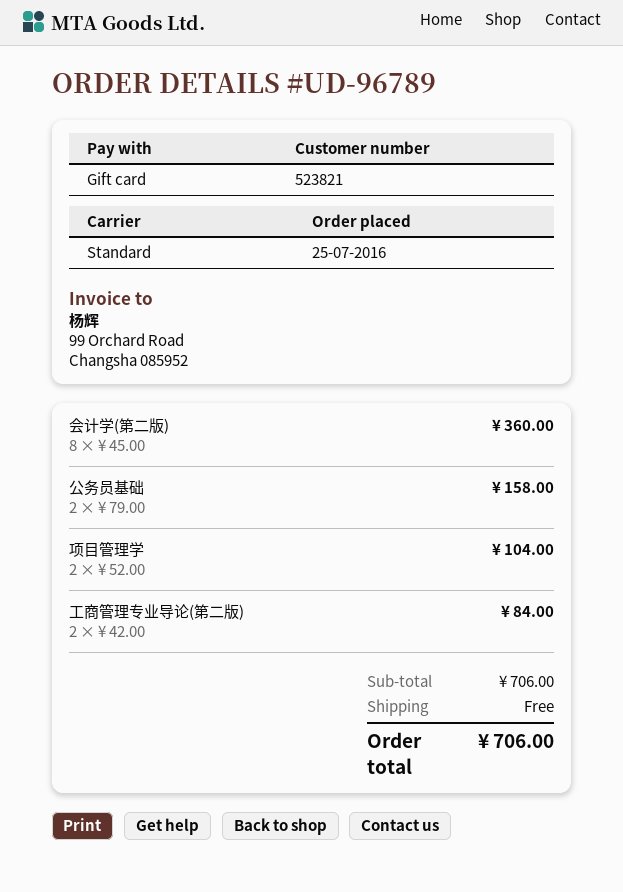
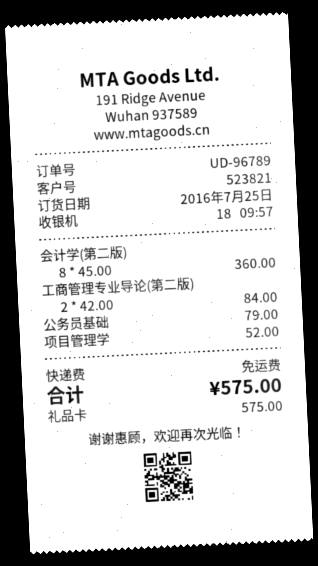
公务员基础: 2 x 79.00 = 158.00 -> 1 x 79.00 = 79.00
项目管理学: 2 x 52.00 = 104.00 -> 1 x 52.00 = 52.00
total: 706.00 -> 575.00

